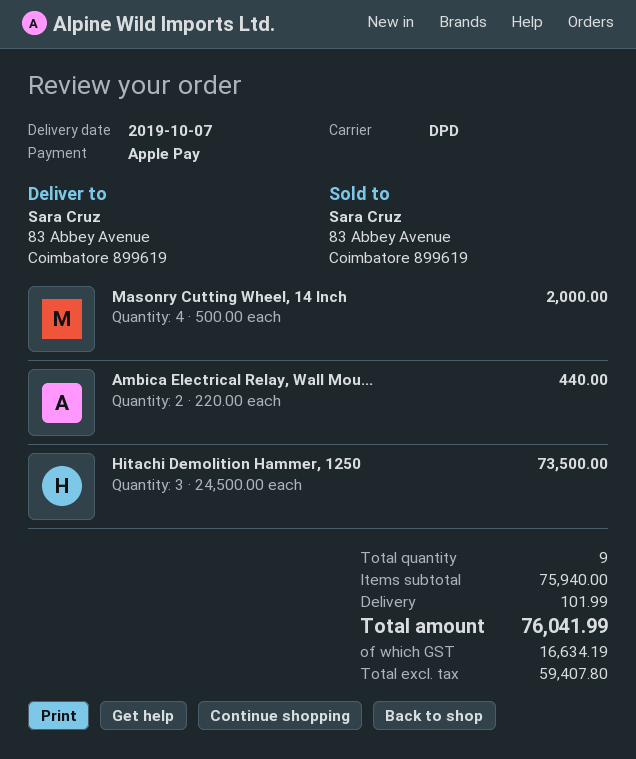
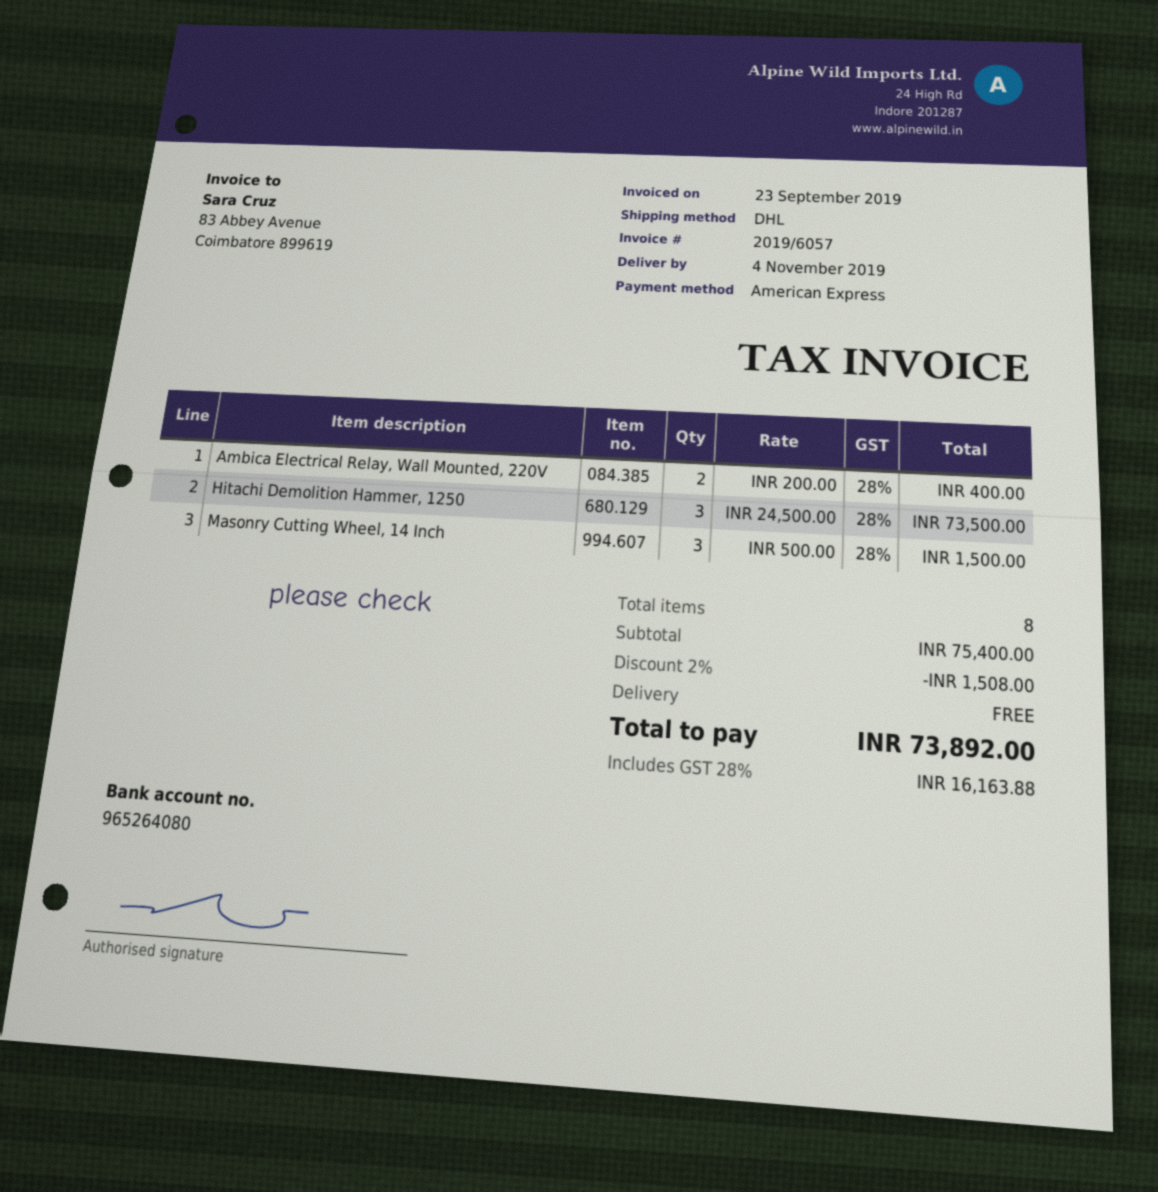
delivery date: 2019-10-07 -> 2019-11-04
payment method: Apple Pay -> American Express
shipping method: DPD -> DHL
Masonry Cutting Wheel, 14 Inch: 4 x 500.00 = 2000.00 -> 3 x 500.00 = 1500.00
Ambica Electrical Relay, Wall Mou...: 2 x 220.00 = 440.00 -> 2 x 200.00 = 400.00
total quantity: 9 -> 8
subtotal: 75940.00 -> 75400.00
discount: none -> 2% = 1508.00
shipping: 101.99 -> 0.00
tax: 16634.19 -> 16163.88
total: 76041.99 -> 73892.00

